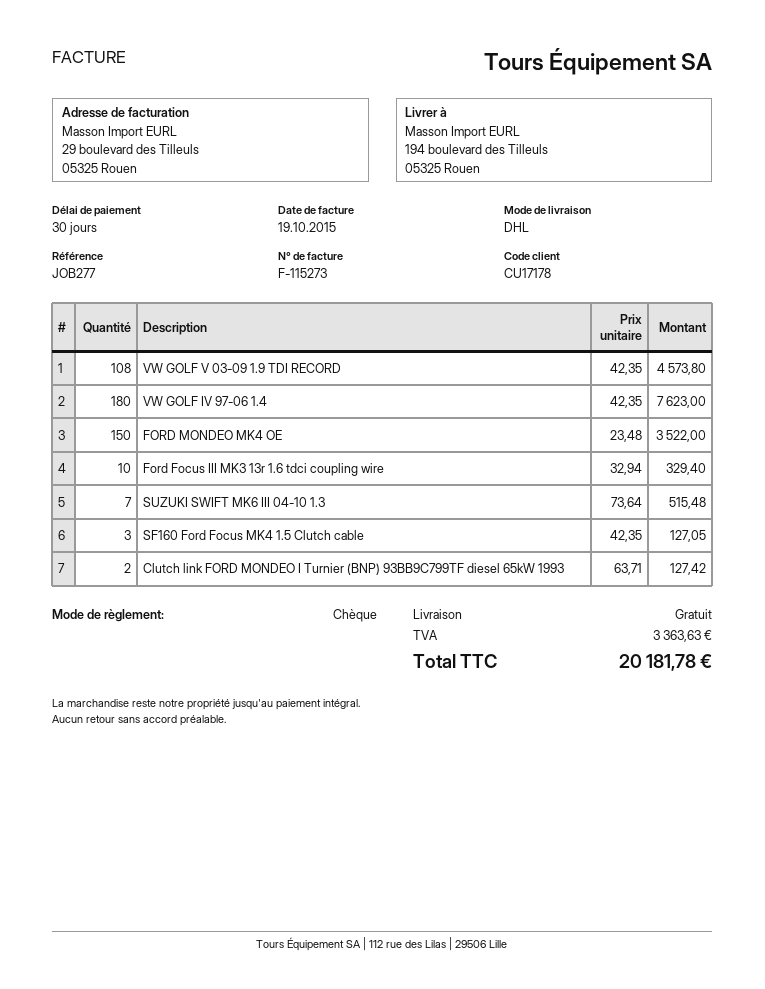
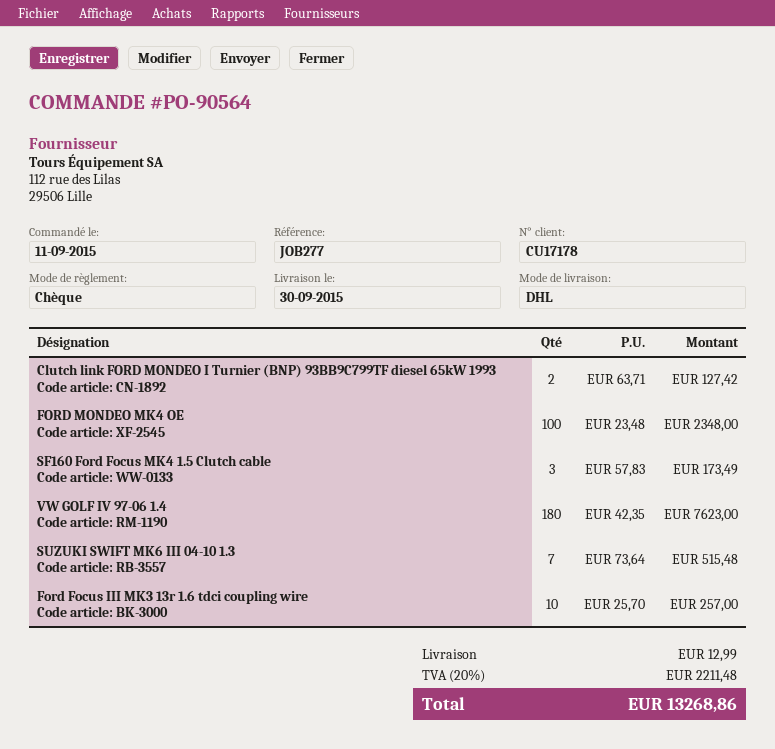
VW GOLF V 03-09 1.9 TDI RECORD: 108 x 42.35 = 4573.80 -> none
FORD MONDEO MK4 OE: 150 x 23.48 = 3522.00 -> 100 x 23.48 = 2348.00
Ford Focus III MK3 13r 1.6 tdci coupling wire: 10 x 32.94 = 329.40 -> 10 x 25.70 = 257.00
SF160 Ford Focus MK4 1.5 Clutch cable: 3 x 42.35 = 127.05 -> 3 x 57.83 = 173.49
shipping: 0.00 -> 12.99
tax: 3363.63 -> 2211.48
total: 20181.78 -> 13268.86

